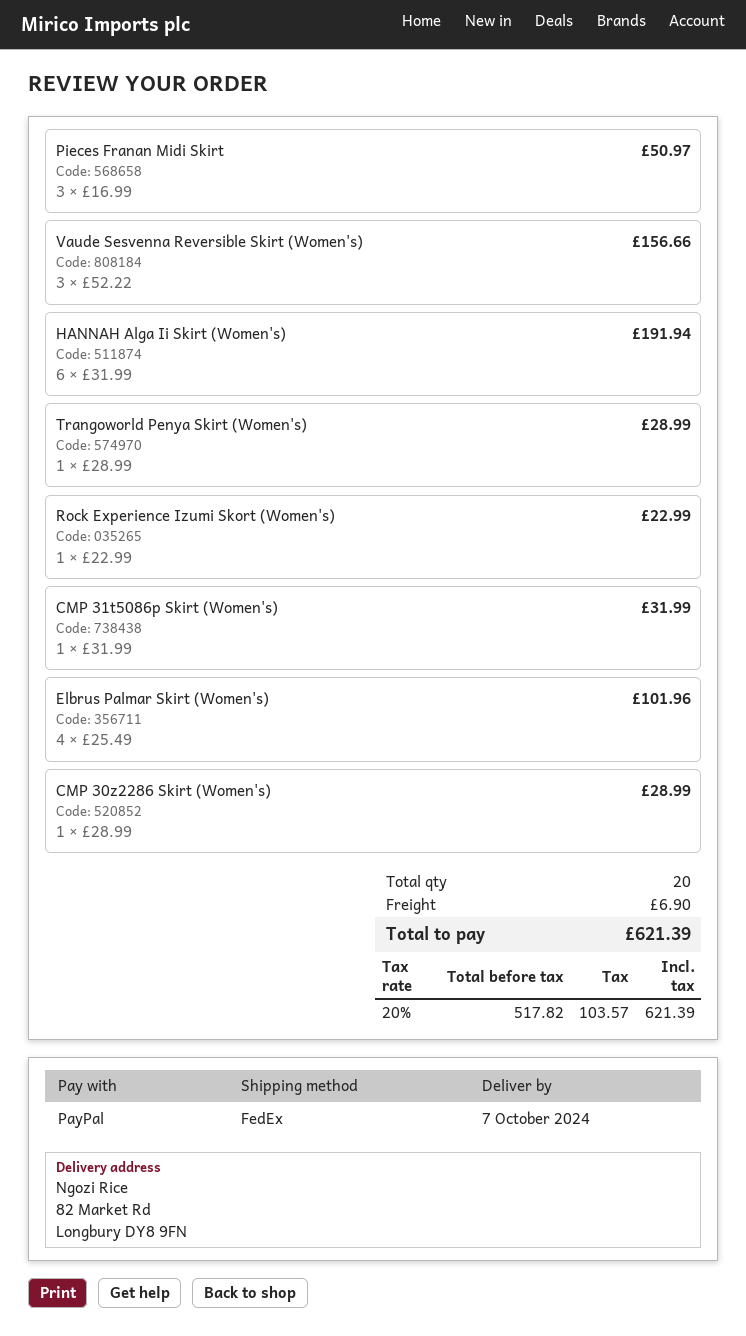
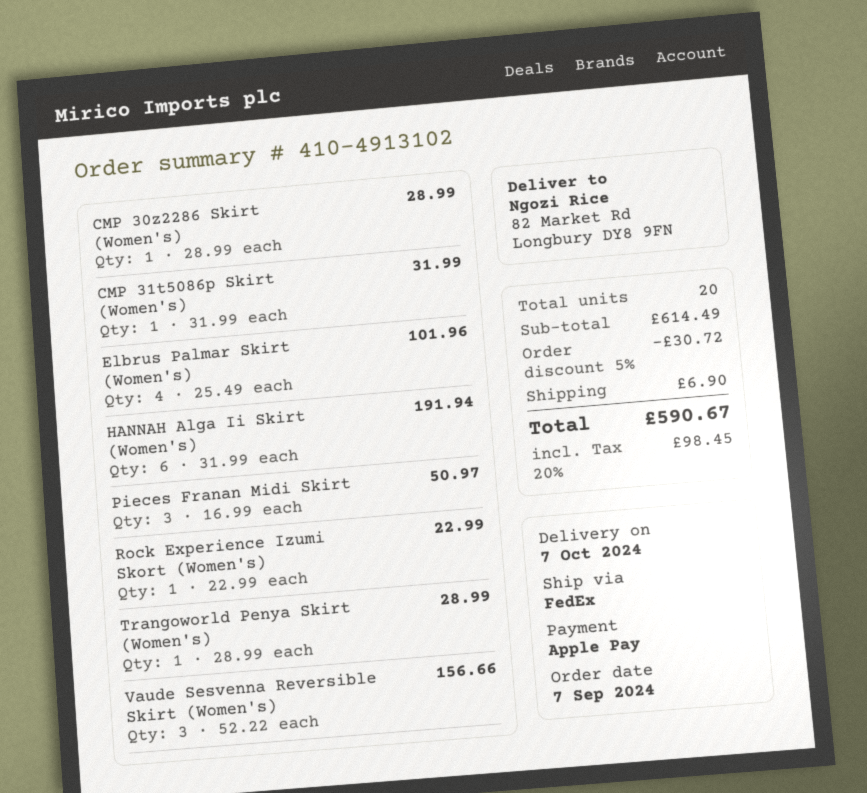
payment method: PayPal -> Apple Pay
discount: none -> 5% = 30.72
tax: 20% = 103.57 -> 20% = 98.45
total: 621.39 -> 590.67

